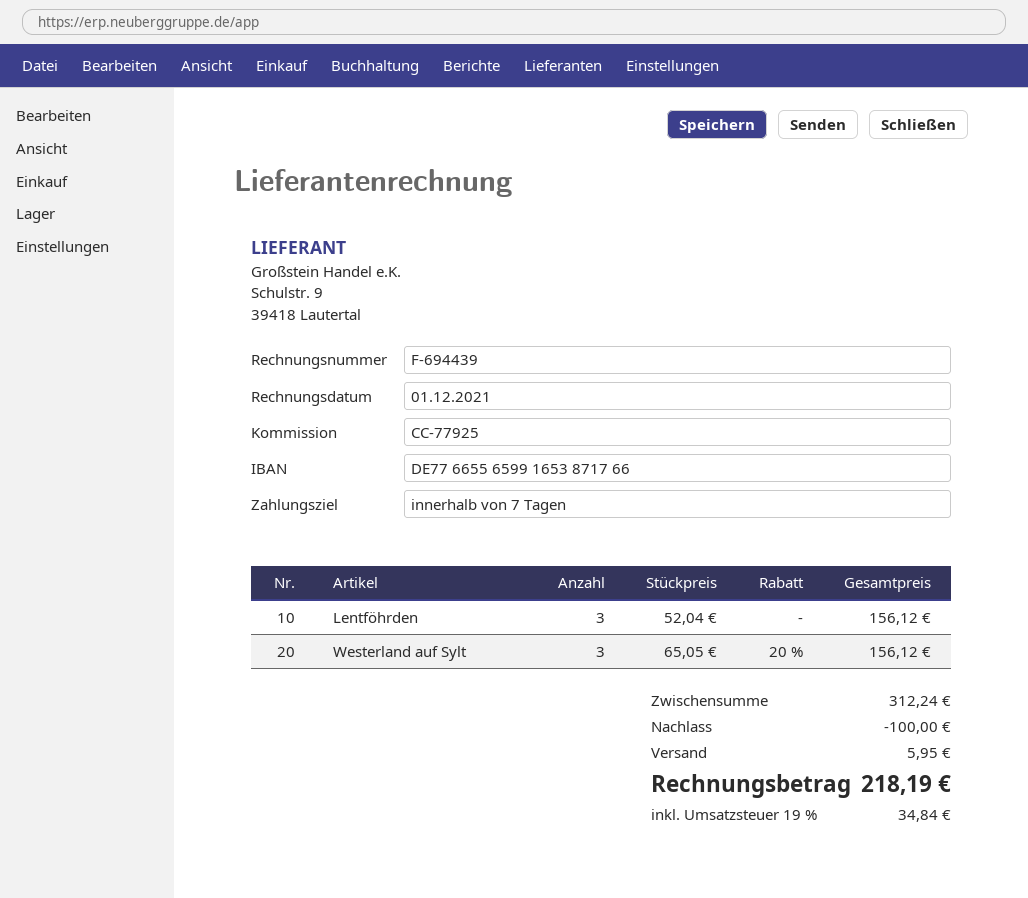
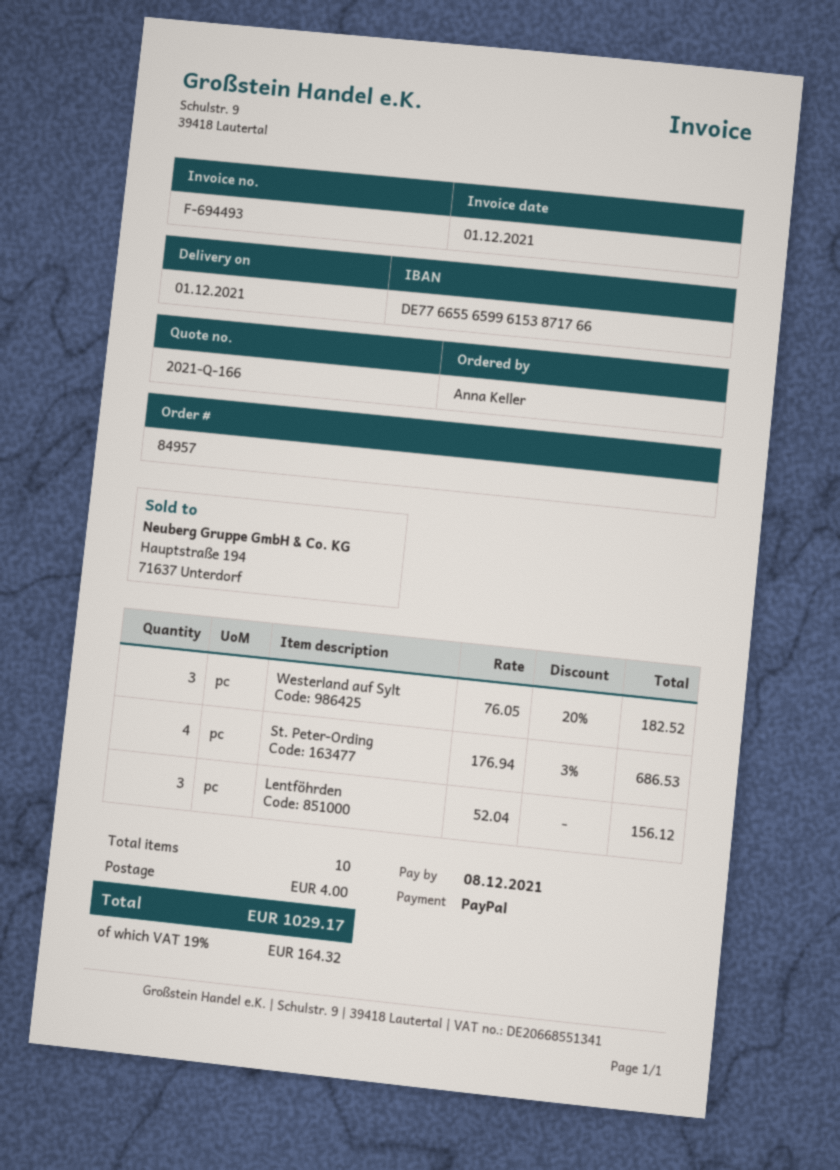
invoice number: F-694439 -> F-694493
bank account: DE77665565991653871766 -> DE77665565996153871766
Westerland auf Sylt: 3 x 65.05 - 20% = 156.12 -> 3 x 76.05 - 20% = 182.52
St. Peter-Ording: none -> 4 x 176.94 - 3% = 686.53
discount: 100.00 -> none
shipping: 5.95 -> 4.00
tax: 19% = 34.84 -> 19% = 164.32
total: 218.19 -> 1029.17

